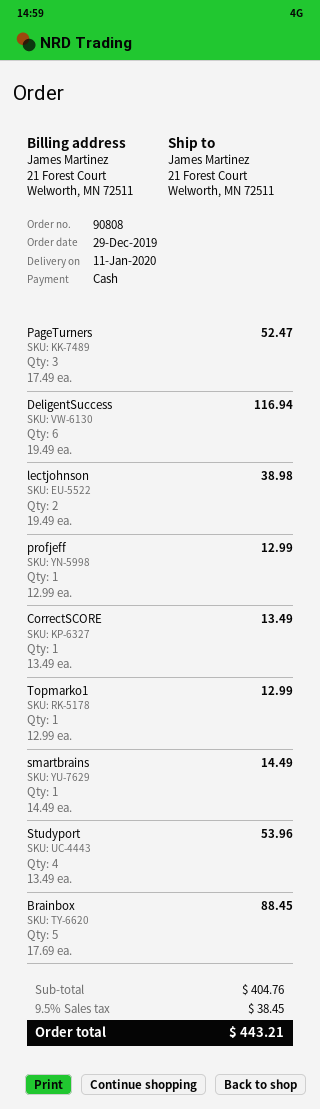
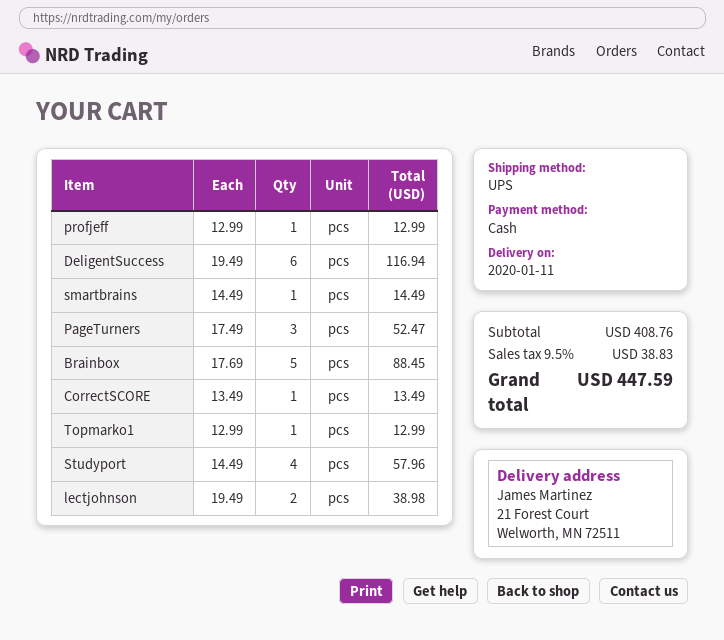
Studyport: 4 x 13.49 = 53.96 -> 4 x 14.49 = 57.96
subtotal: 404.76 -> 408.76
tax: 9.5% = 38.45 -> 9.5% = 38.83
total: 443.21 -> 447.59

